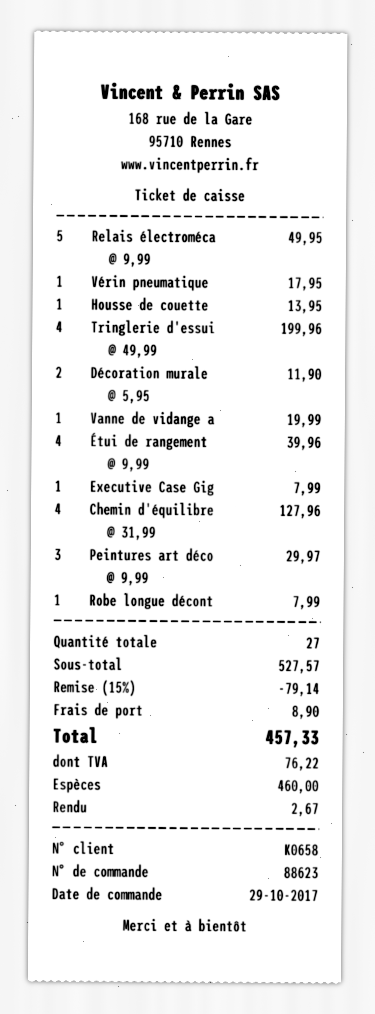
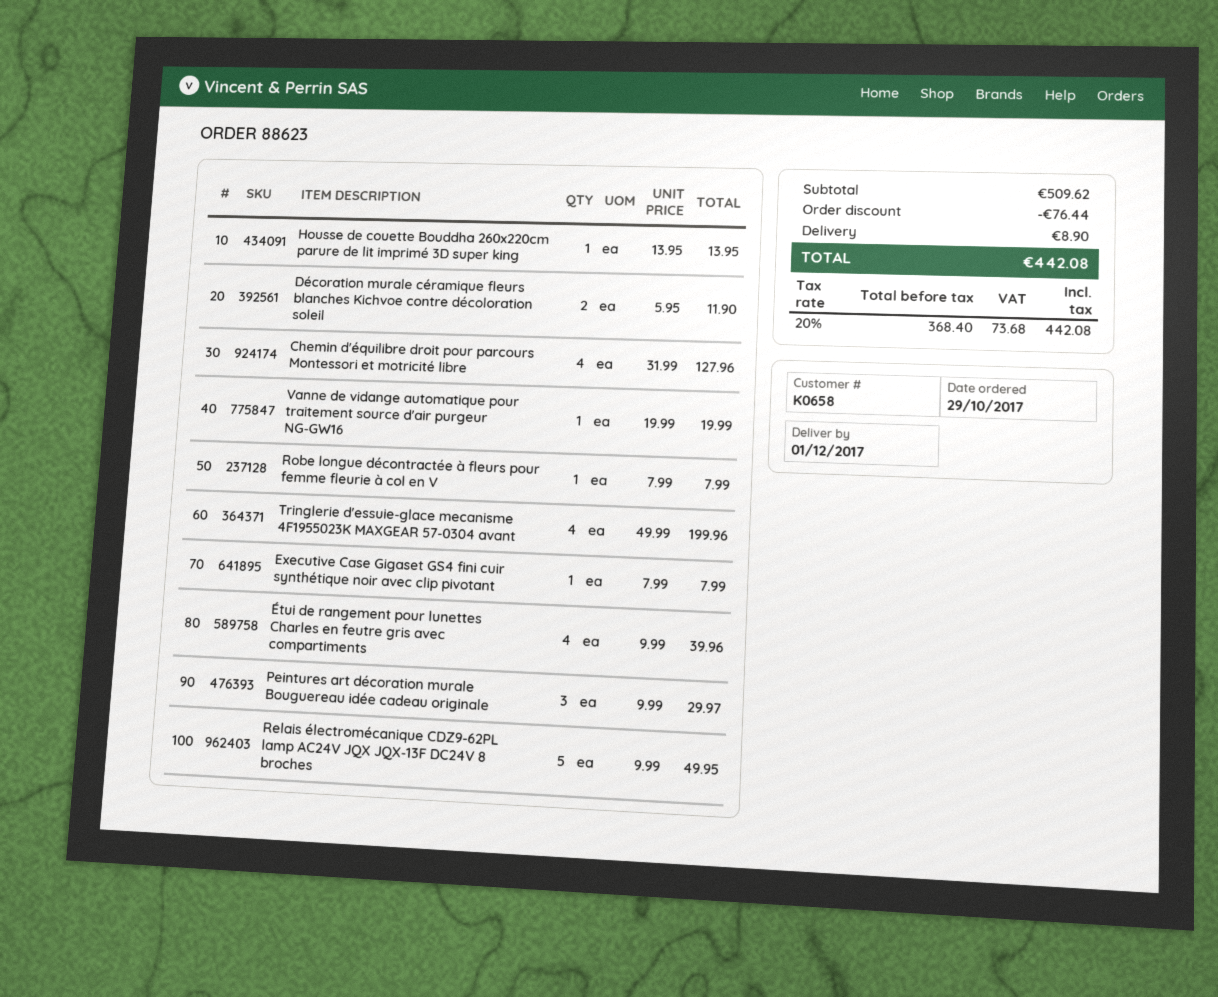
Vérin pneumatique: 1 x 17.95 = 17.95 -> none
subtotal: 527.57 -> 509.62
discount: 79.14 -> 76.44
tax: 76.22 -> 73.68
total: 457.33 -> 442.08

